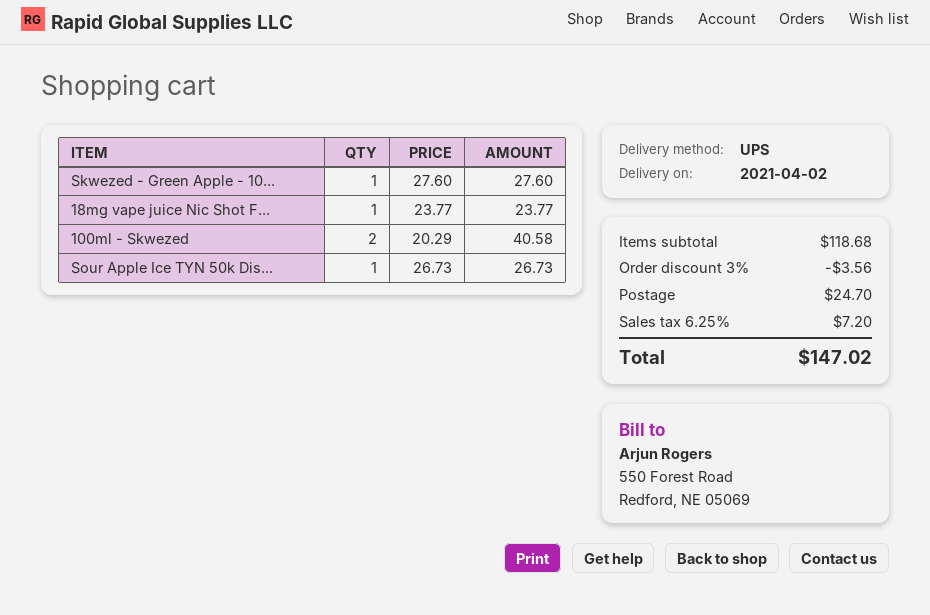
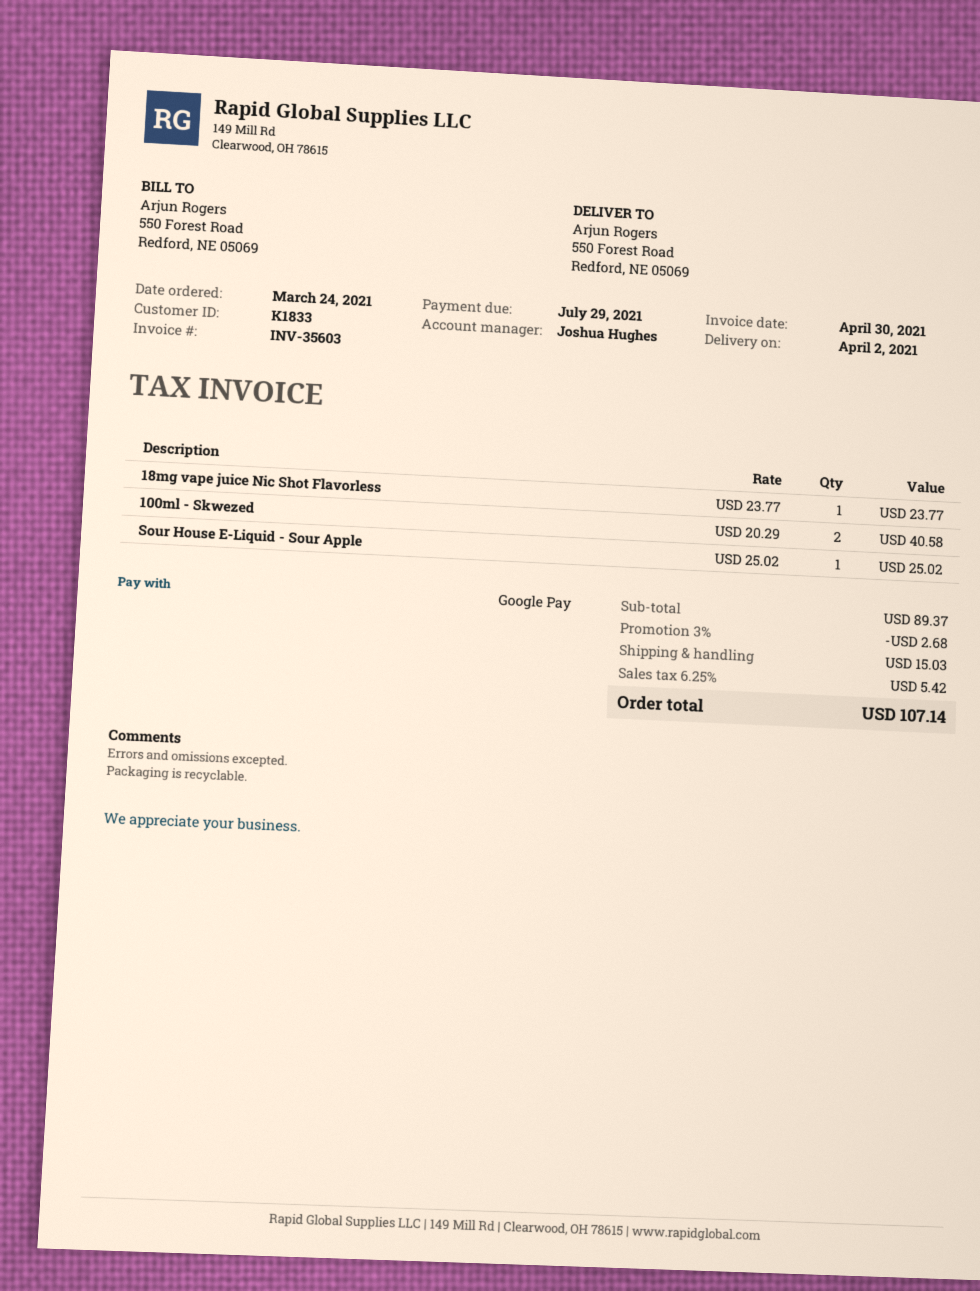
Skwezed - Green Apple - 10...: 1 x 27.60 = 27.60 -> none
Sour Apple Ice TYN 50k Dis...: 1 x 26.73 = 26.73 -> none
Sour House E-Liquid - Sour Apple: none -> 1 x 25.02 = 25.02
subtotal: 118.68 -> 89.37
discount: 3% = 3.56 -> 3% = 2.68
shipping: 24.70 -> 15.03
tax: 6.25% = 7.20 -> 6.25% = 5.42
total: 147.02 -> 107.14

